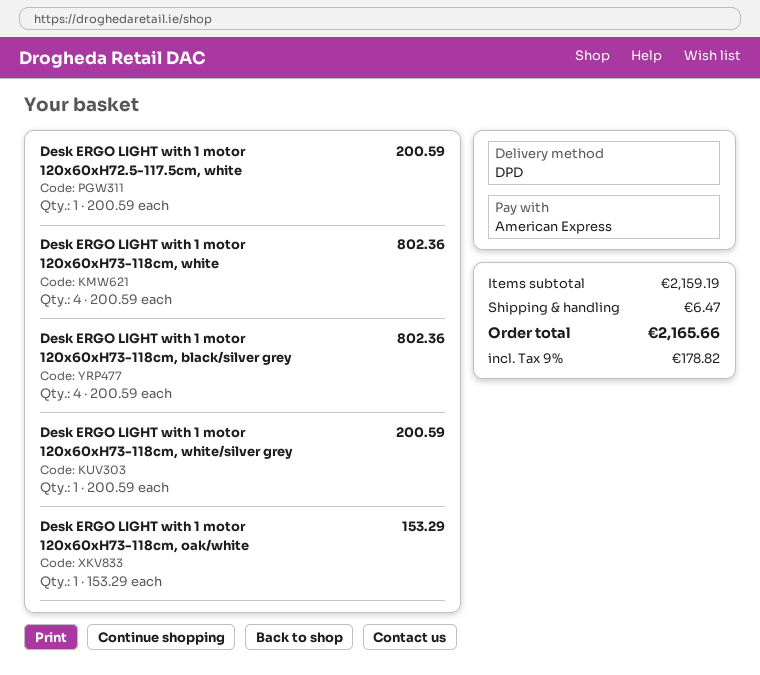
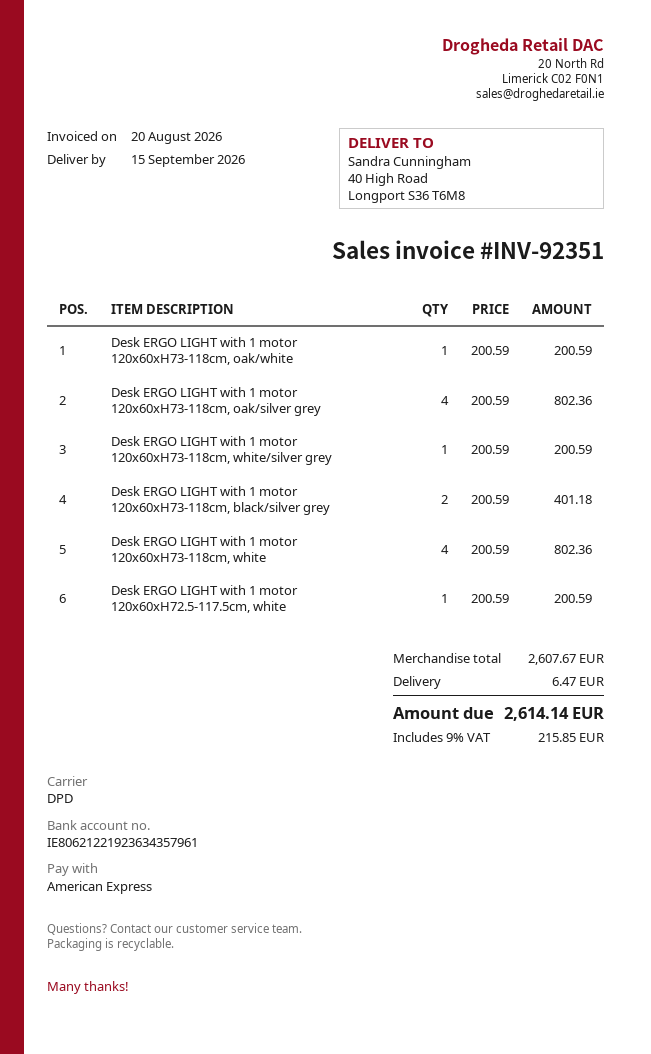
Desk ERGO LIGHT with 1 motor 120x60xH73-118cm, black/silver grey: 4 x 200.59 = 802.36 -> 2 x 200.59 = 401.18
Desk ERGO LIGHT with 1 motor 120x60xH73-118cm, oak/white: 1 x 153.29 = 153.29 -> 1 x 200.59 = 200.59
Desk ERGO LIGHT with 1 motor 120x60xH73-118cm, oak/silver grey: none -> 4 x 200.59 = 802.36
subtotal: 2159.19 -> 2607.67
tax: 9% = 178.82 -> 9% = 215.85
total: 2165.66 -> 2614.14

